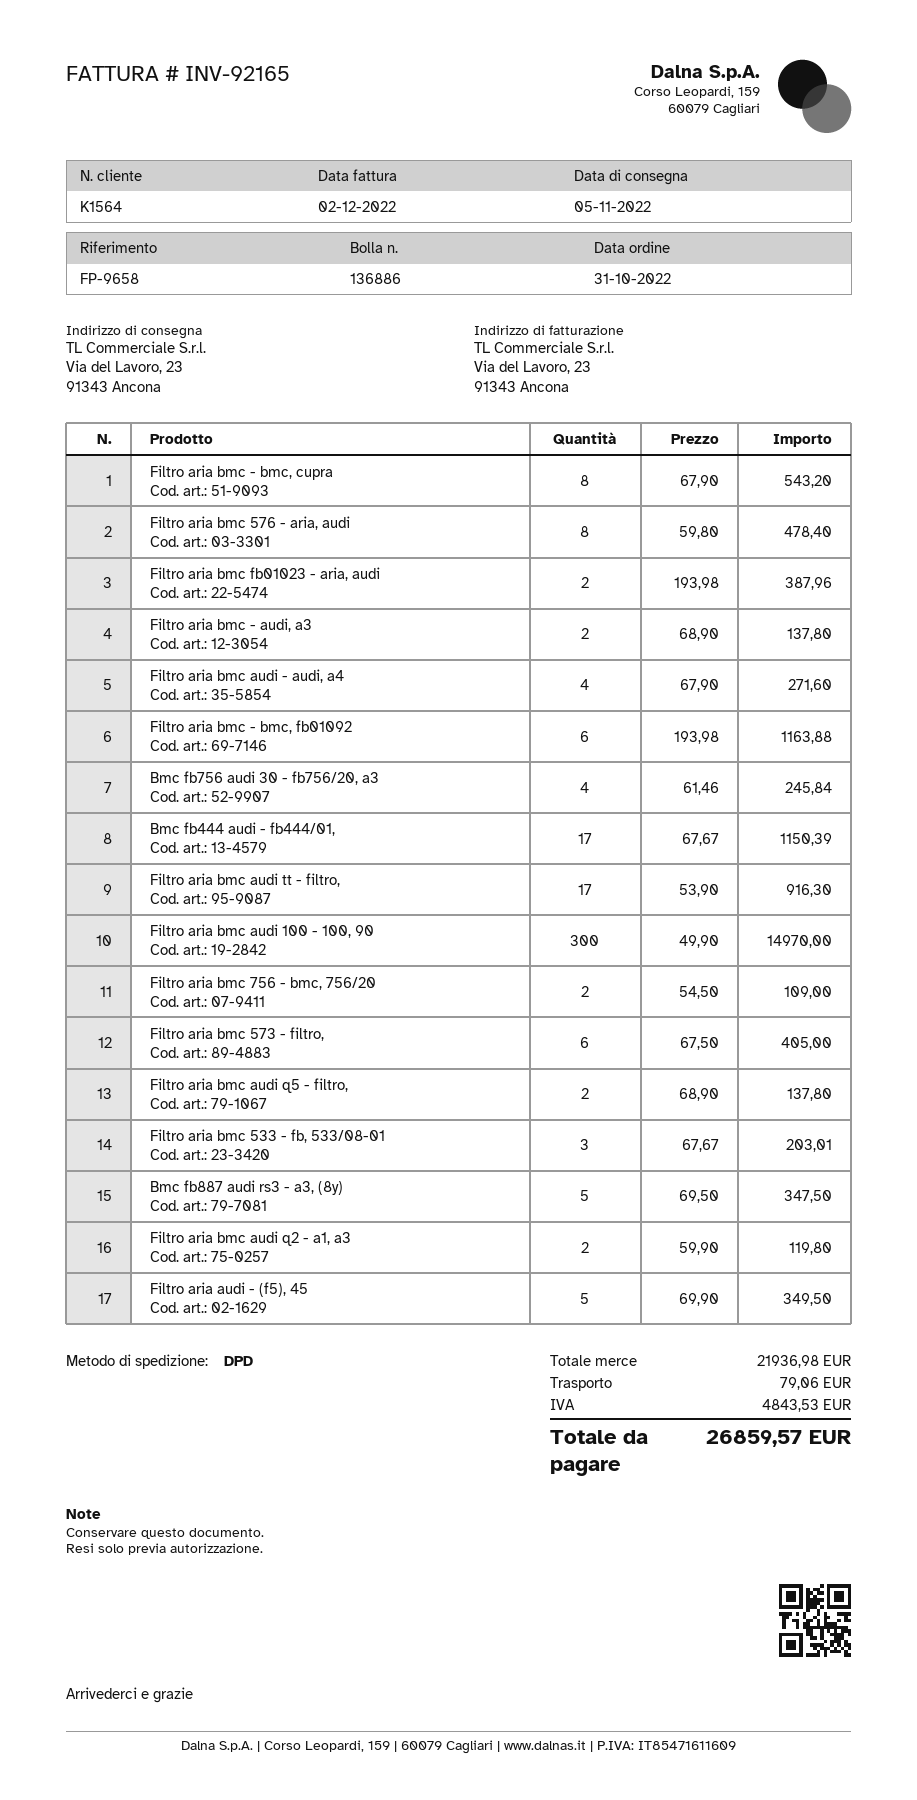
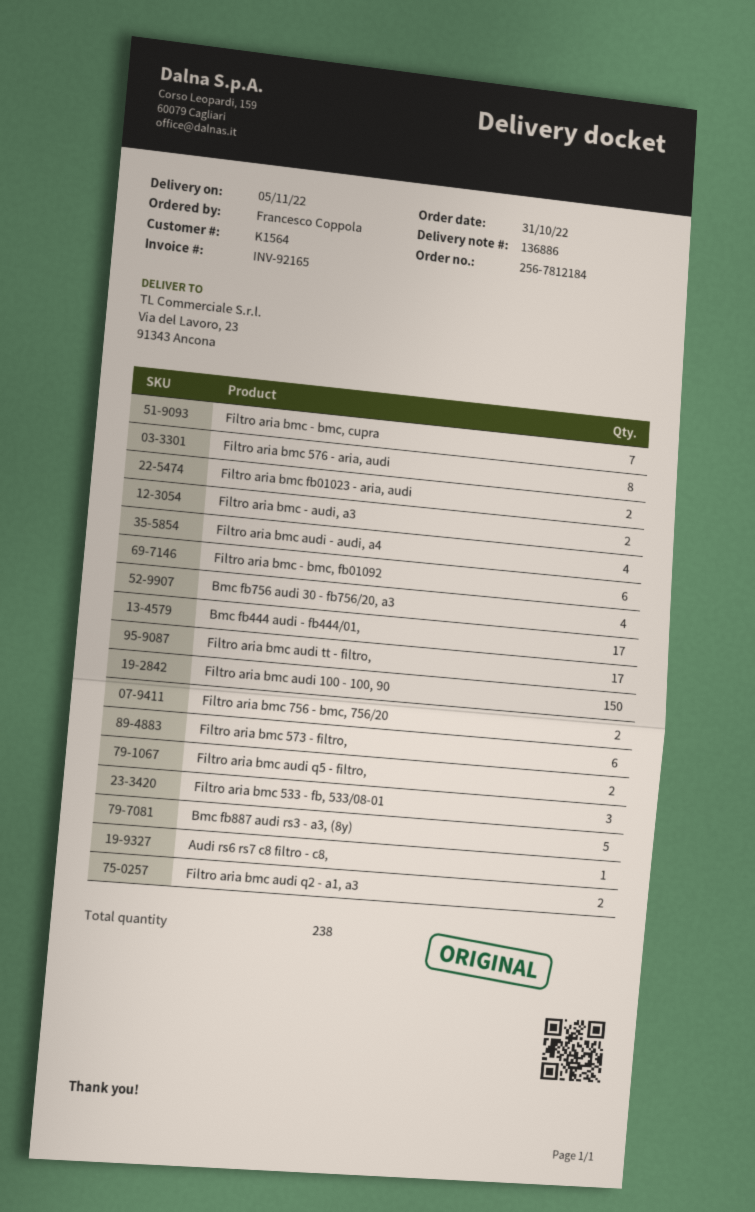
Filtro aria bmc - bmc, cupra: 8 -> 7
Filtro aria bmc audi 100 - 100, 90: 300 -> 150
Filtro aria audi - (f5), 45: 5 -> none
Audi rs6 rs7 c8 filtro - c8,: none -> 1

